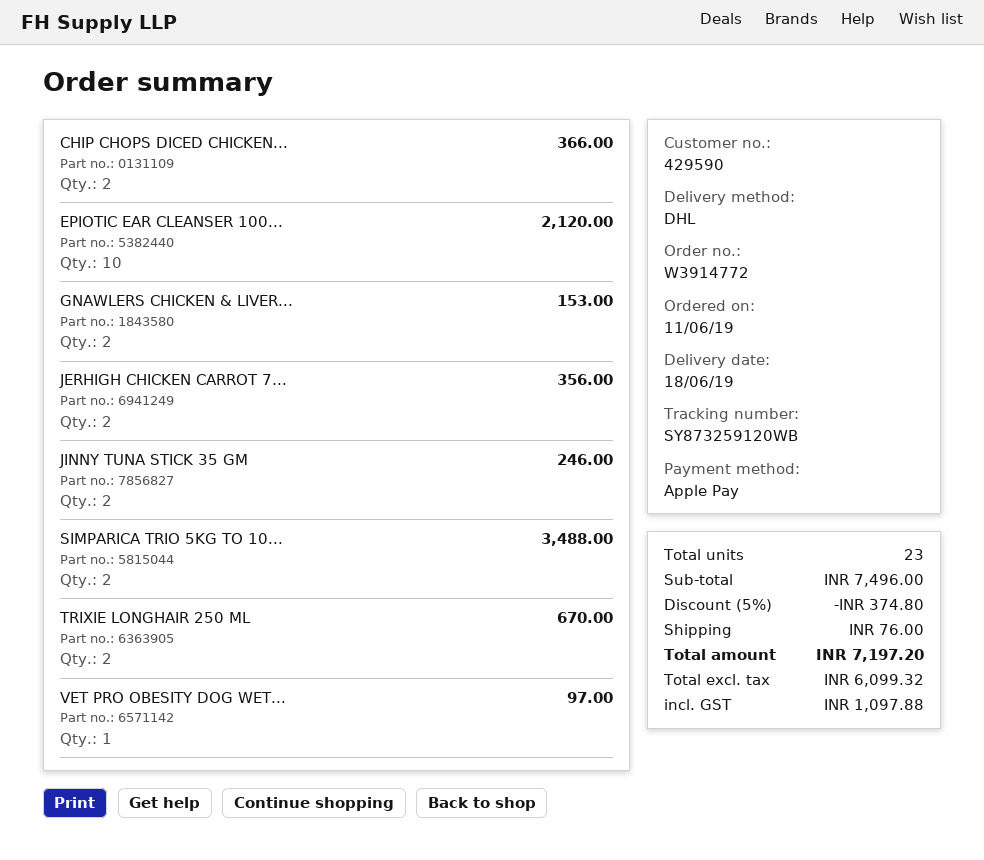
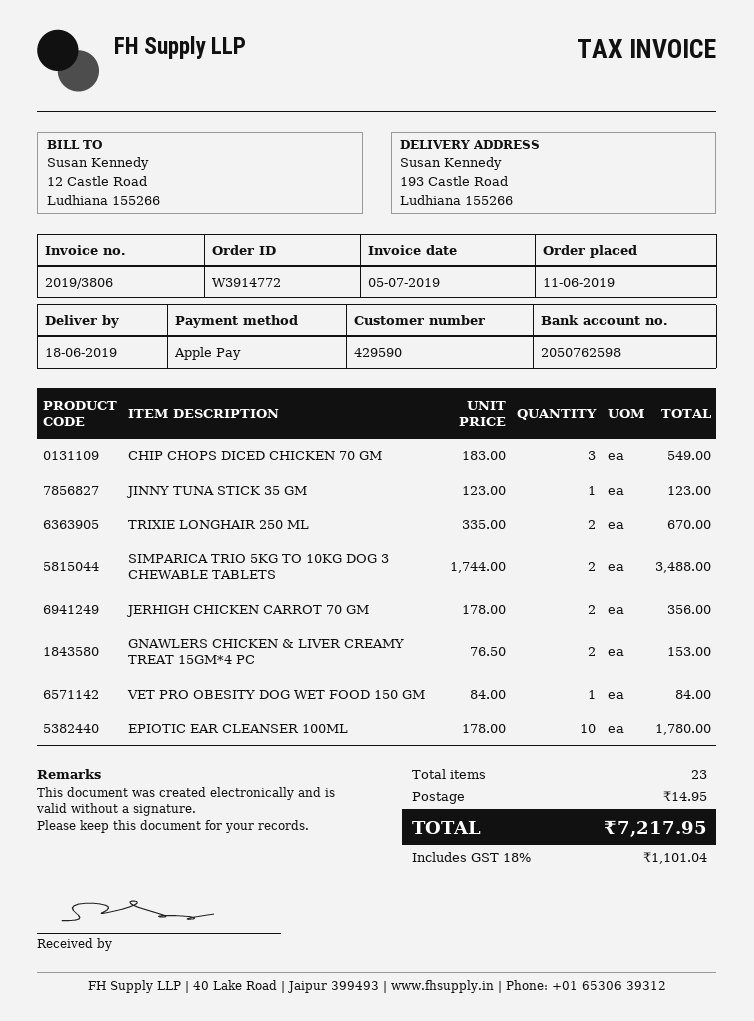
CHIP CHOPS DICED CHICKEN...: 2 for 366.00 -> 3 for 549.00
EPIOTIC EAR CLEANSER 100...: 10 for 2120.00 -> 10 for 1780.00
JINNY TUNA STICK 35 GM: 2 for 246.00 -> 1 for 123.00
VET PRO OBESITY DOG WET...: 1 for 97.00 -> 1 for 84.00
discount: 5% = 374.80 -> none
shipping: 76.00 -> 14.95
tax: 1097.88 -> 1101.04
total: 7197.20 -> 7217.95

